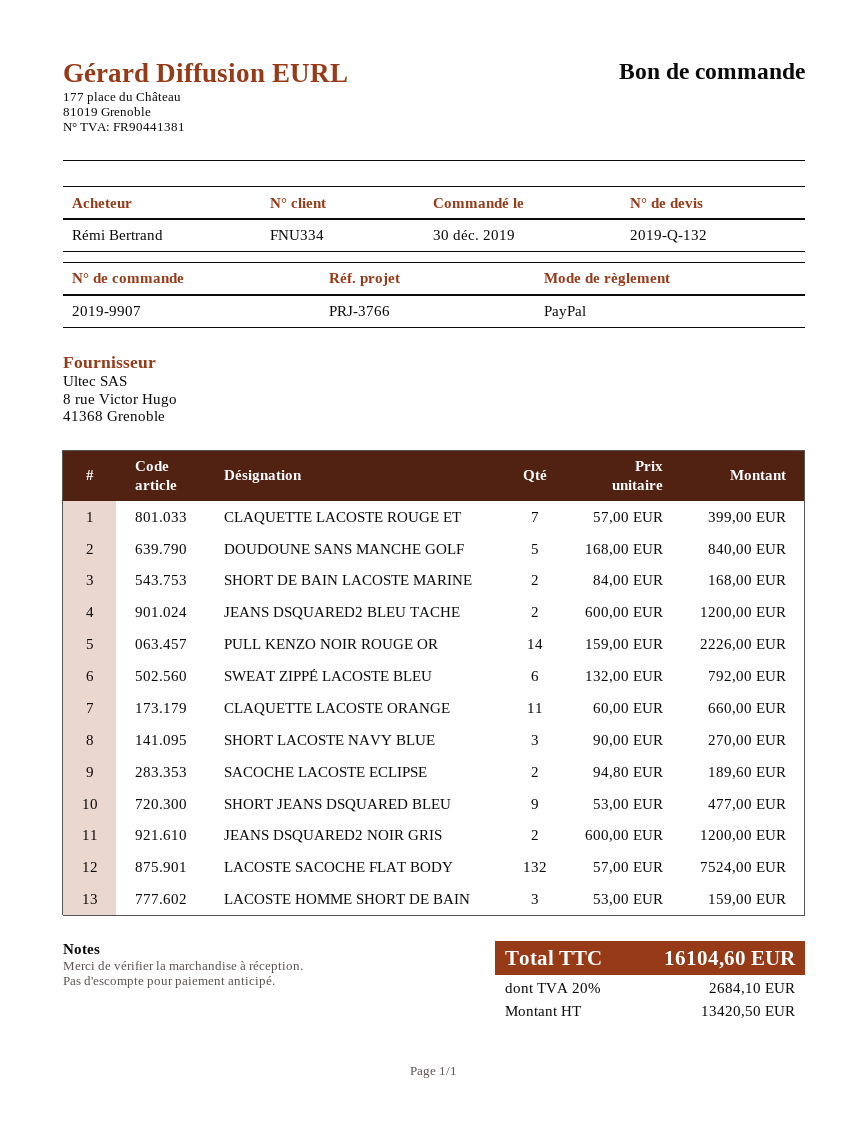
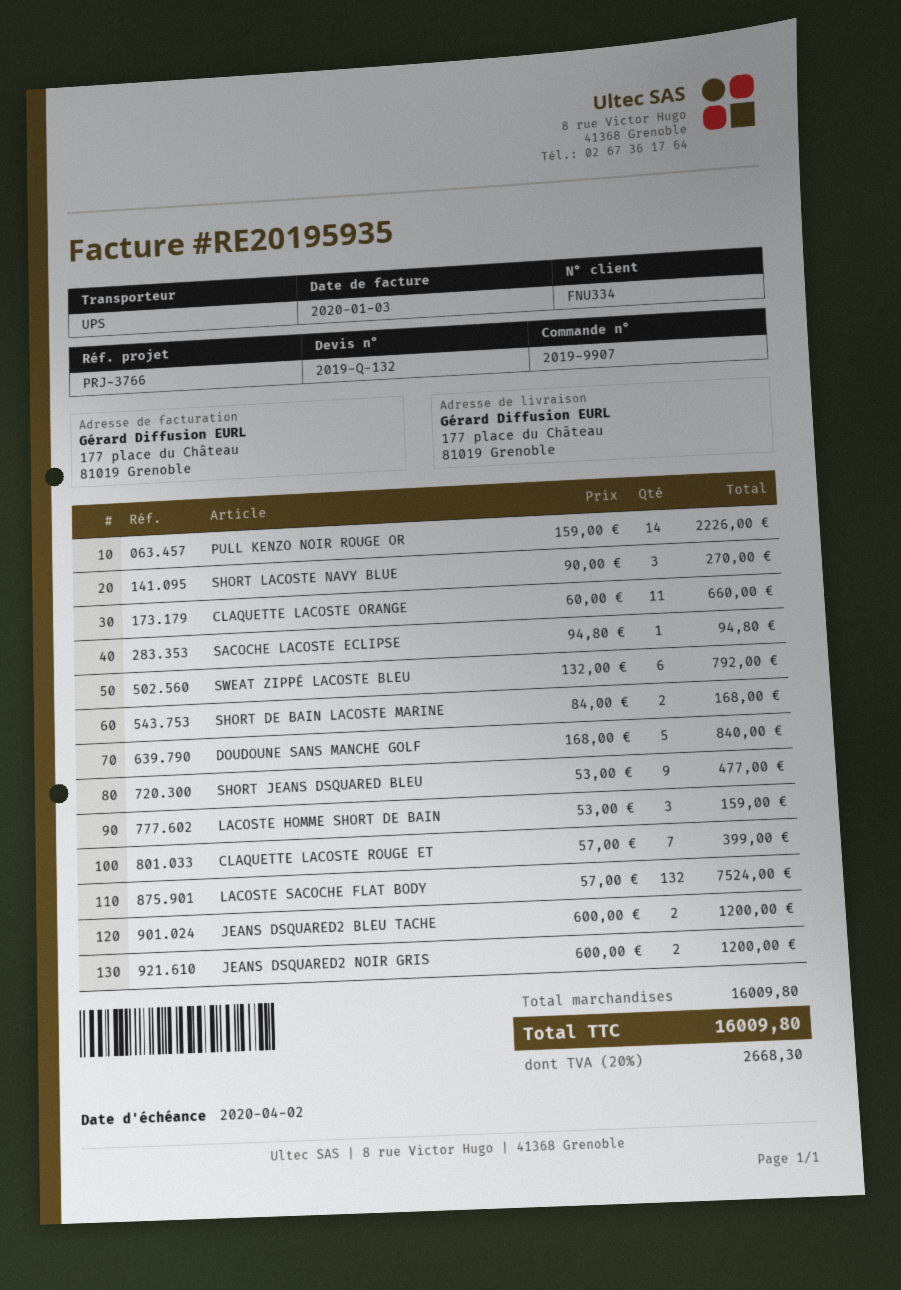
SACOCHE LACOSTE ECLIPSE: 2 x 94.80 = 189.60 -> 1 x 94.80 = 94.80
tax: 20% = 2684.10 -> 20% = 2668.30
total: 16104.60 -> 16009.80

